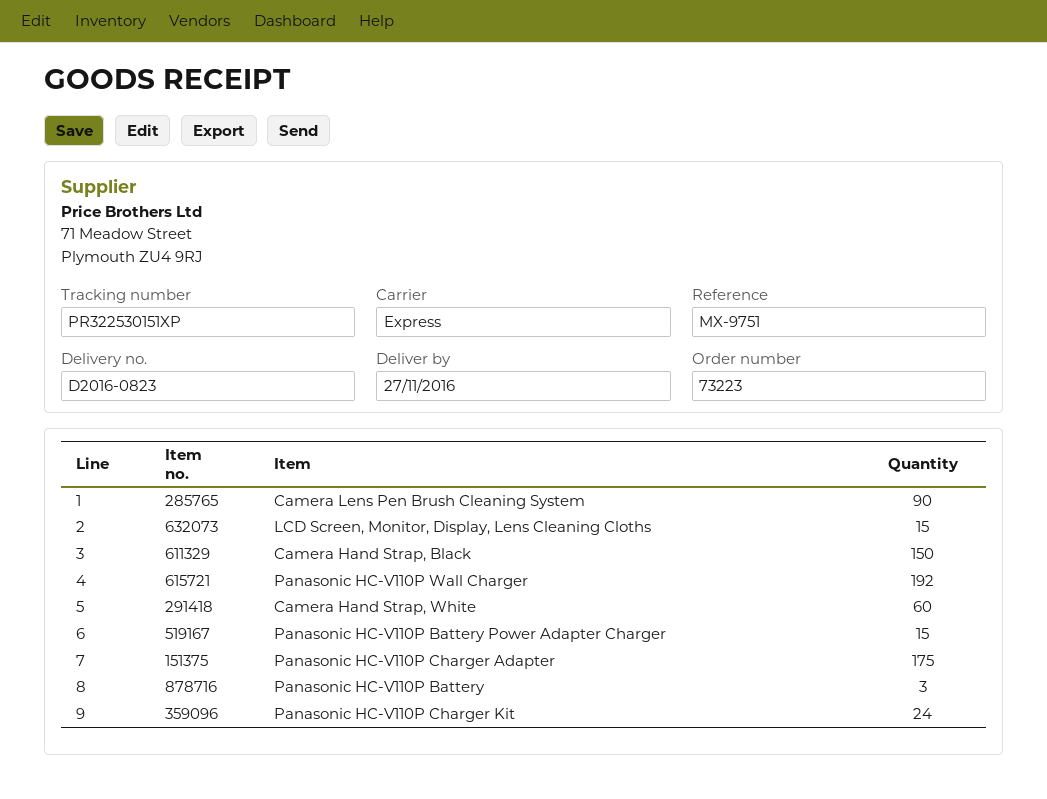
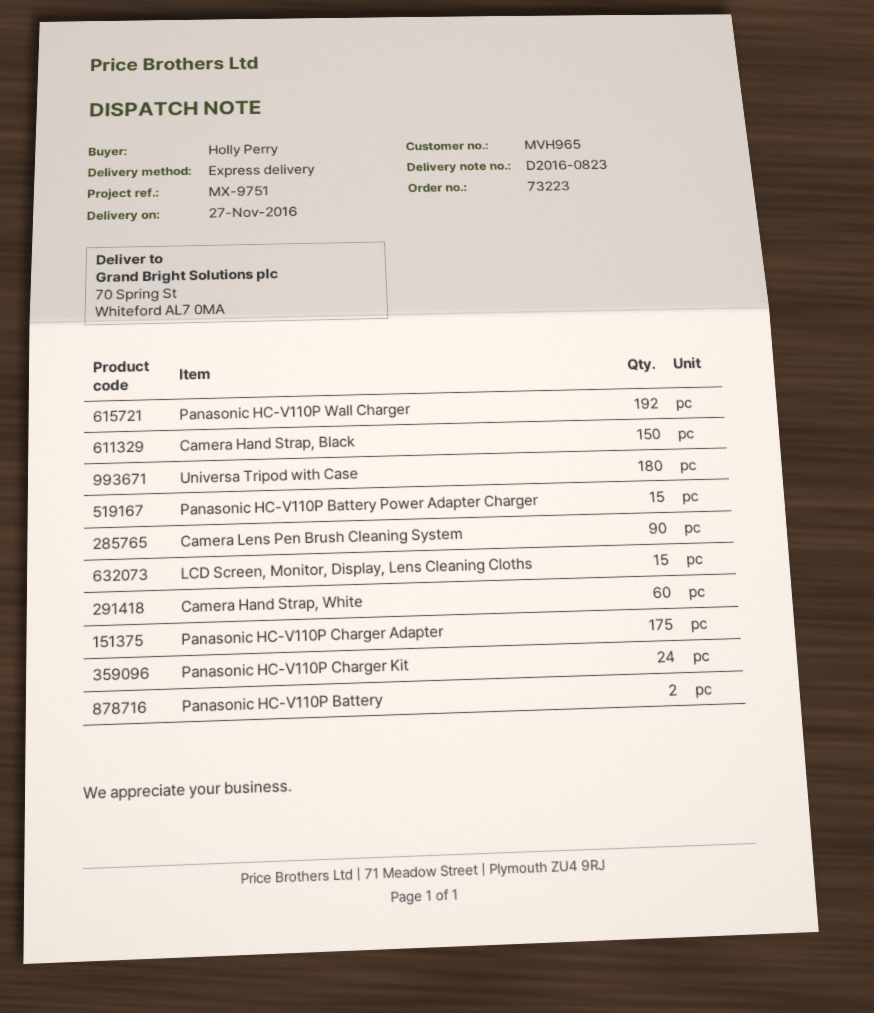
Panasonic HC-V110P Battery: 3 -> 2
Universa Tripod with Case: none -> 180

